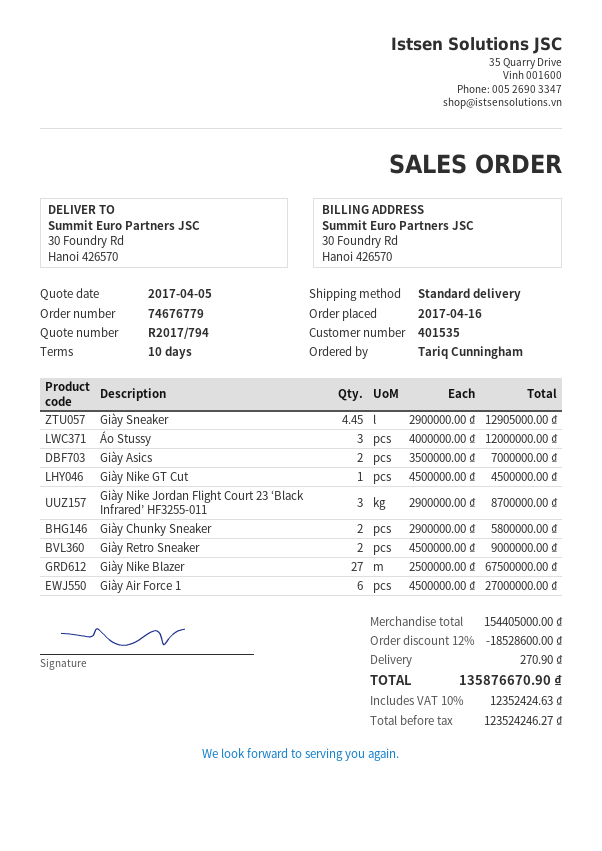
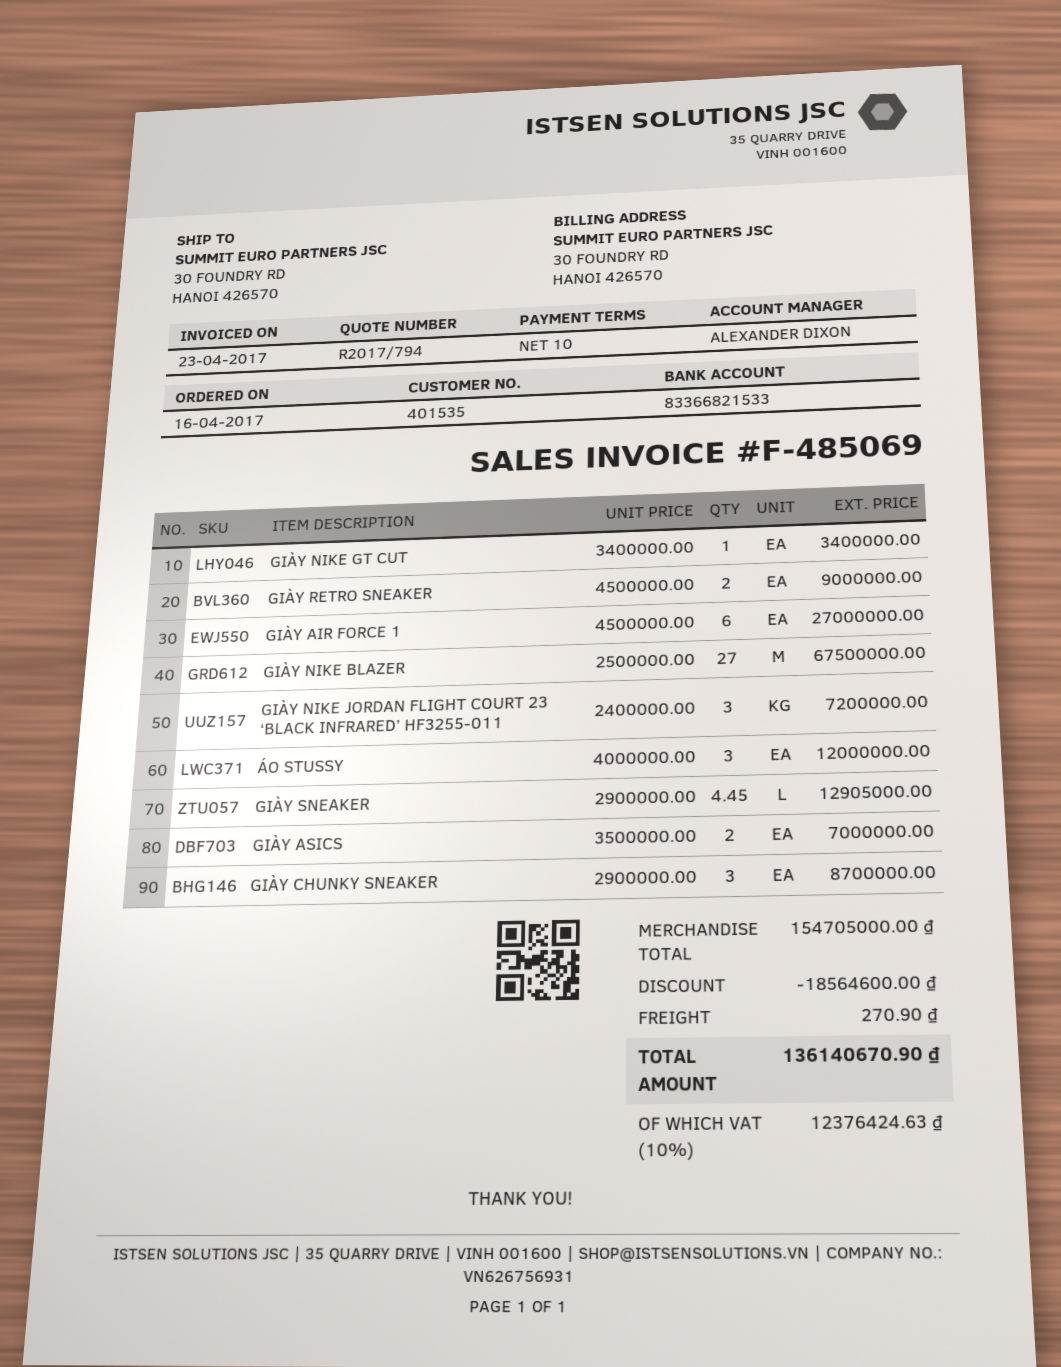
Giày Nike GT Cut: 1 x 4500000.00 = 4500000.00 -> 1 x 3400000.00 = 3400000.00
Giày Nike Jordan Flight Court 23 ‘Black Infrared’ HF3255-011: 3 x 2900000.00 = 8700000.00 -> 3 x 2400000.00 = 7200000.00
Giày Chunky Sneaker: 2 x 2900000.00 = 5800000.00 -> 3 x 2900000.00 = 8700000.00
subtotal: 154405000.00 -> 154705000.00
discount: 18528600.00 -> 18564600.00
tax: 10% = 12352424.63 -> 10% = 12376424.63
total: 135876670.90 -> 136140670.90

